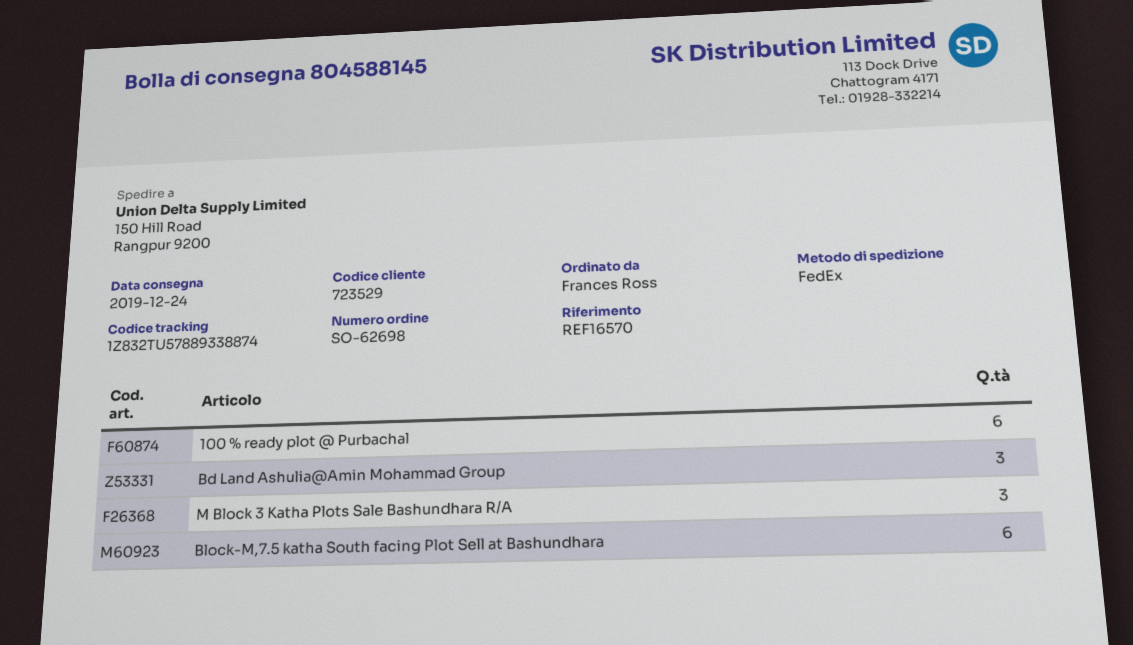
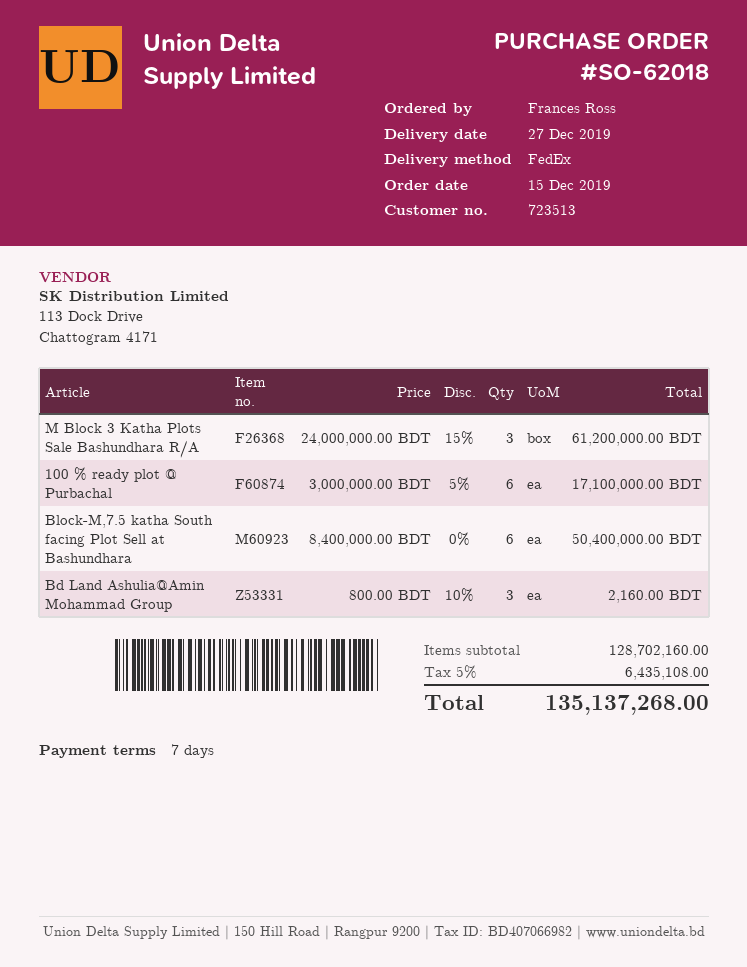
order number: SO-62698 -> SO-62018
delivery date: 2019-12-24 -> 2019-12-27
customer number: 723529 -> 723513

